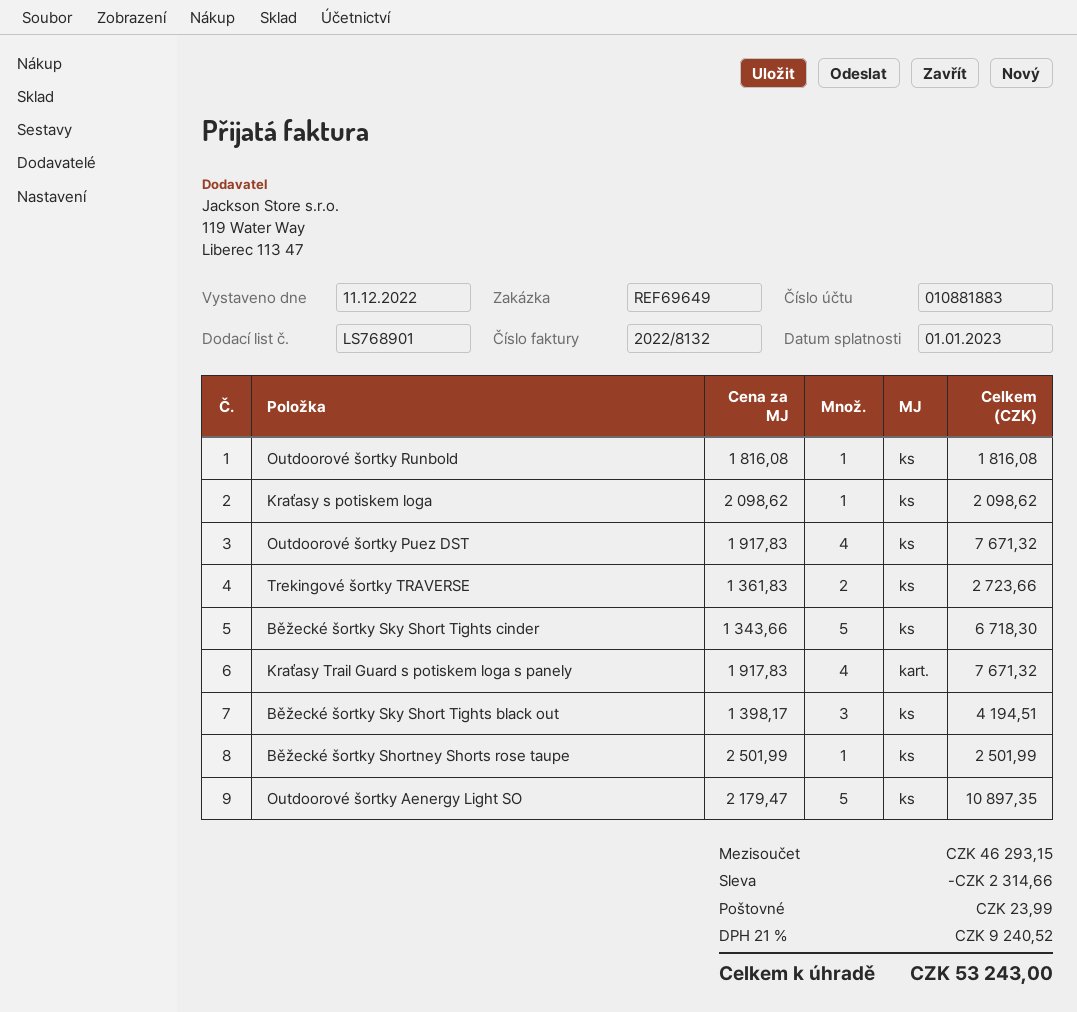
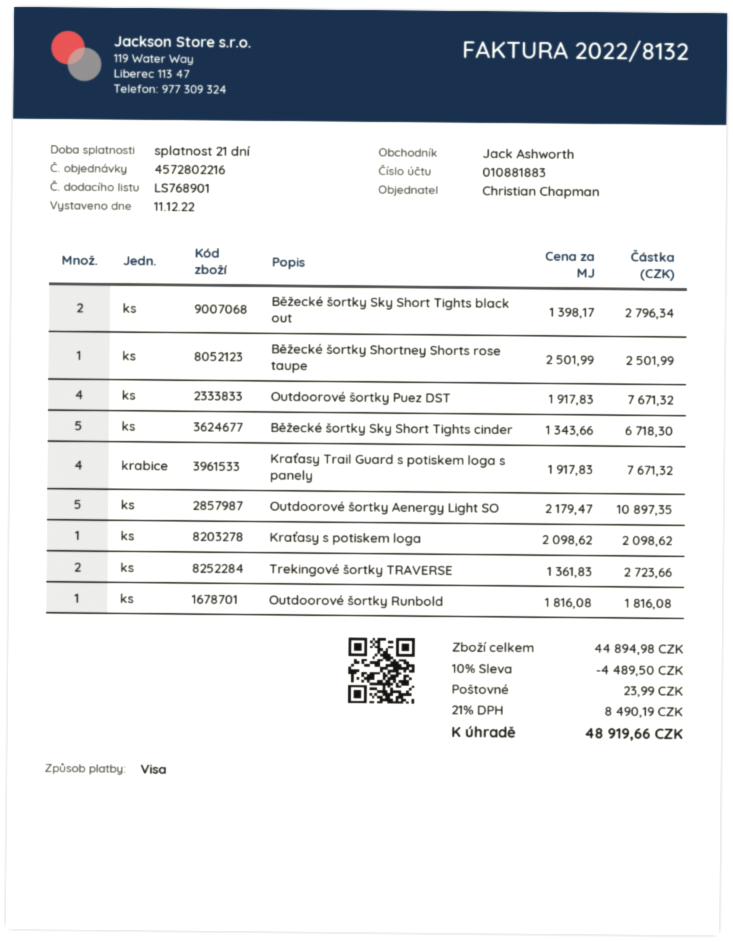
Běžecké šortky Sky Short Tights black out: 3 x 1398.17 = 4194.51 -> 2 x 1398.17 = 2796.34
subtotal: 46293.15 -> 44894.98
discount: 2314.66 -> 4489.50
tax: 21% = 9240.52 -> 21% = 8490.19
total: 53243.00 -> 48919.66

